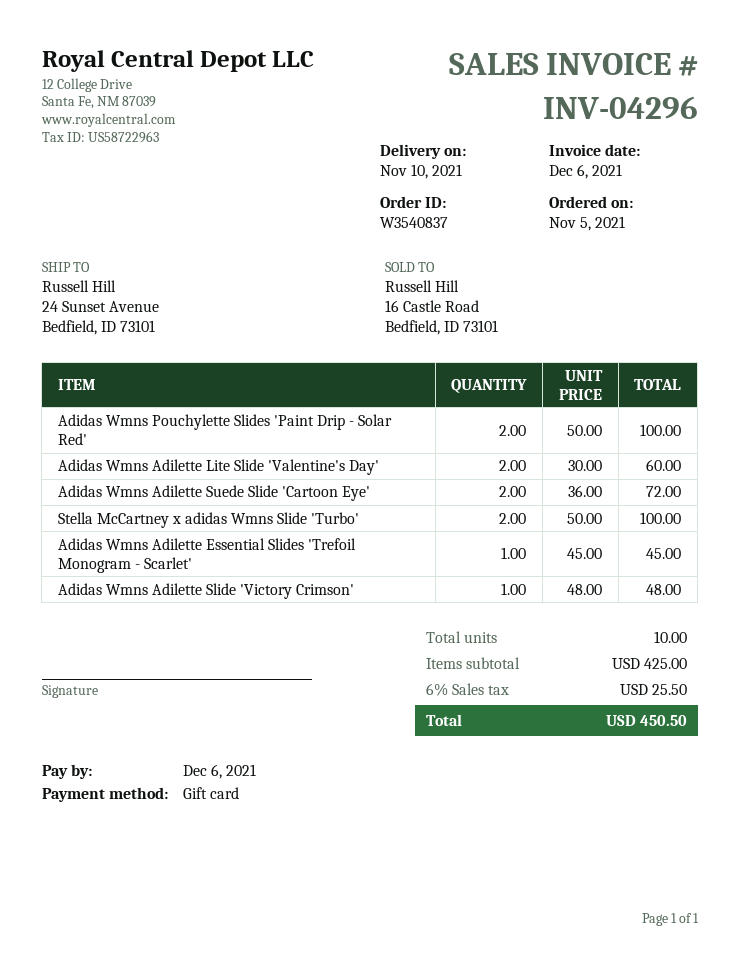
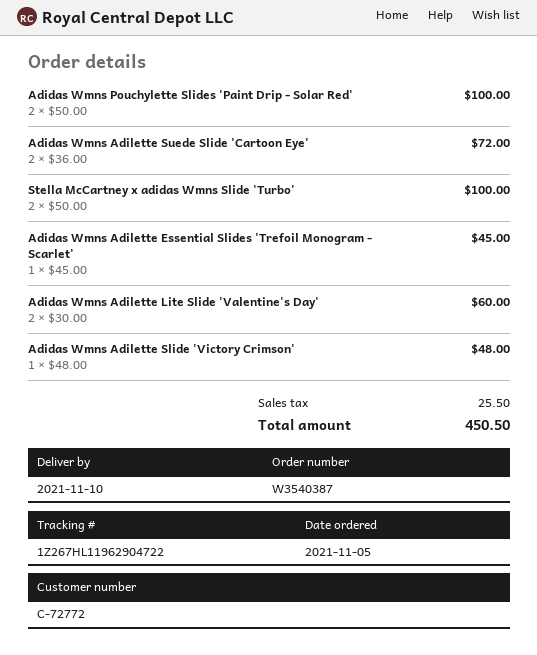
order number: W3540837 -> W3540387

